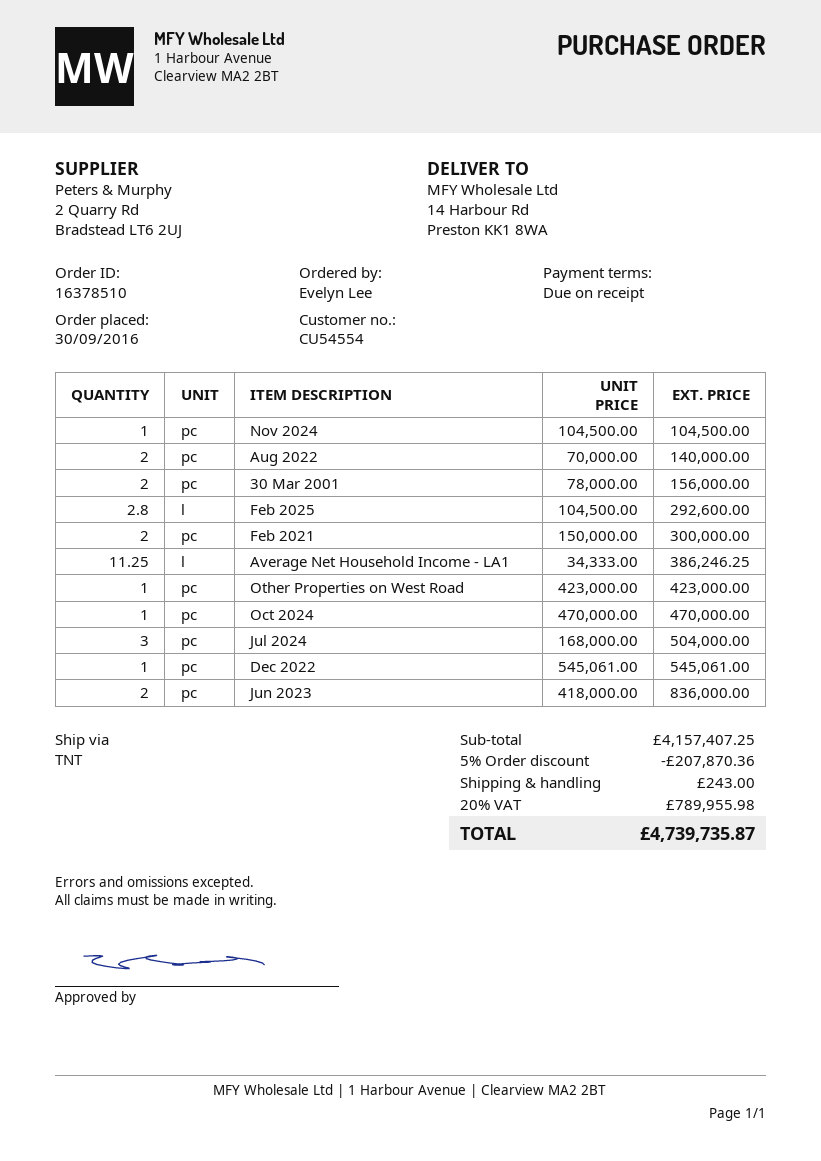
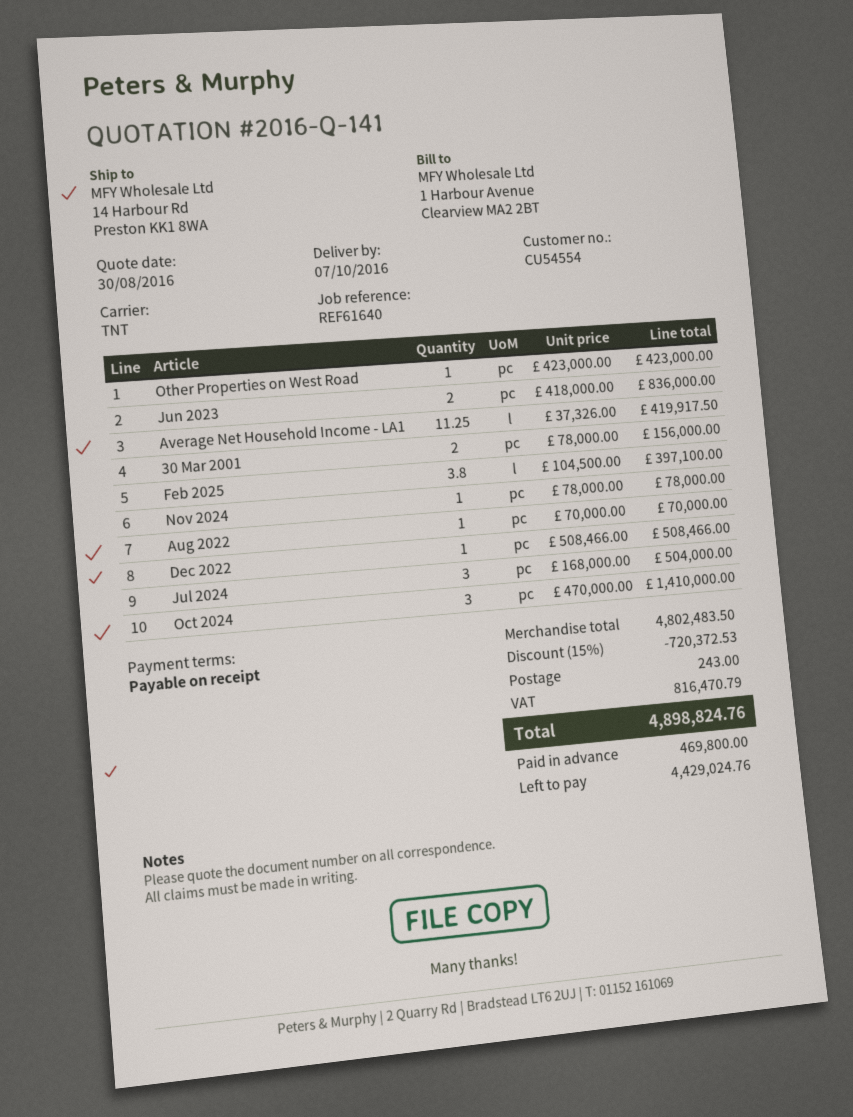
Nov 2024: 1 x 104500.00 = 104500.00 -> 1 x 78000.00 = 78000.00
Aug 2022: 2 x 70000.00 = 140000.00 -> 1 x 70000.00 = 70000.00
Feb 2025: 2.8 x 104500.00 = 292600.00 -> 3.8 x 104500.00 = 397100.00
Feb 2021: 2 x 150000.00 = 300000.00 -> none
Average Net Household Income - LA1: 11.25 x 34333.00 = 386246.25 -> 11.25 x 37326.00 = 419917.50
Oct 2024: 1 x 470000.00 = 470000.00 -> 3 x 470000.00 = 1410000.00
Dec 2022: 1 x 545061.00 = 545061.00 -> 1 x 508466.00 = 508466.00
subtotal: 4157407.25 -> 4802483.50
discount: 5% = 207870.36 -> 15% = 720372.53
tax: 789955.98 -> 816470.79
total: 4739735.87 -> 4898824.76

